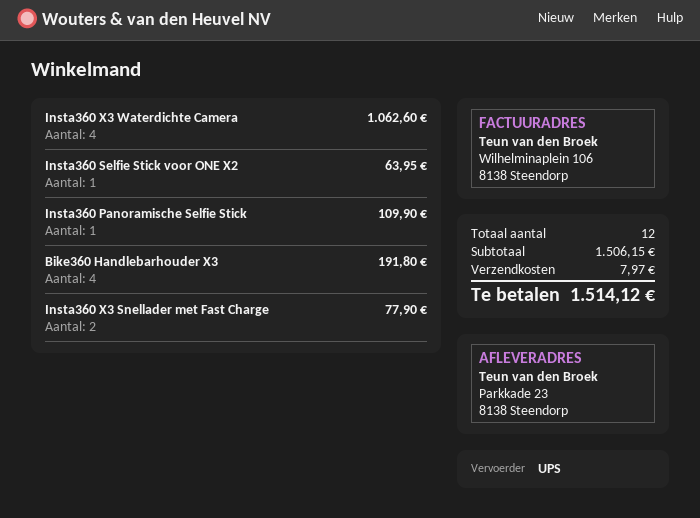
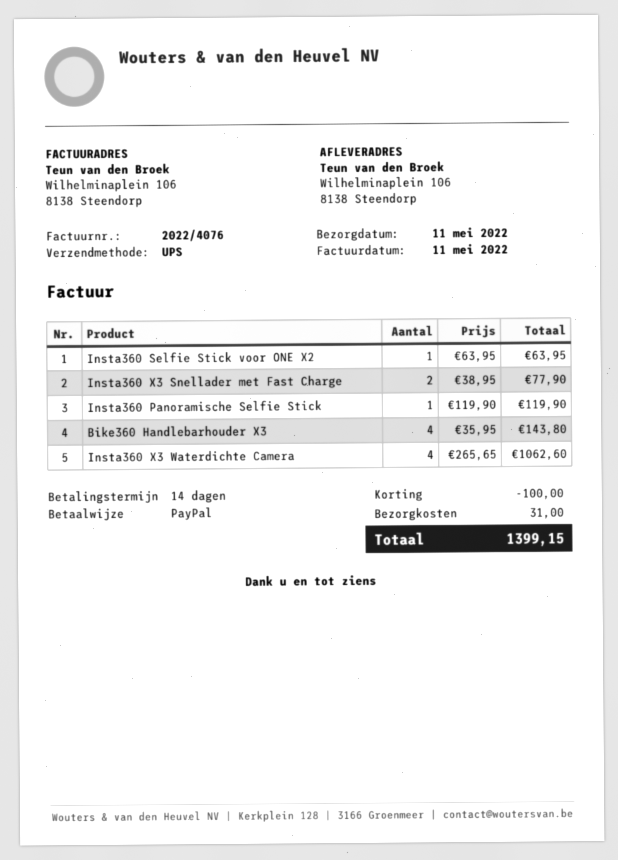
ship to: Parkkade 23, 8138 Steendorp -> Wilhelminaplein 106, 8138 Steendorp
Insta360 Panoramische Selfie Stick: 1 for 109.90 -> 1 for 119.90
Bike360 Handlebarhouder X3: 4 for 191.80 -> 4 for 143.80
discount: none -> 100.00
shipping: 7.97 -> 31.00
total: 1514.12 -> 1399.15

